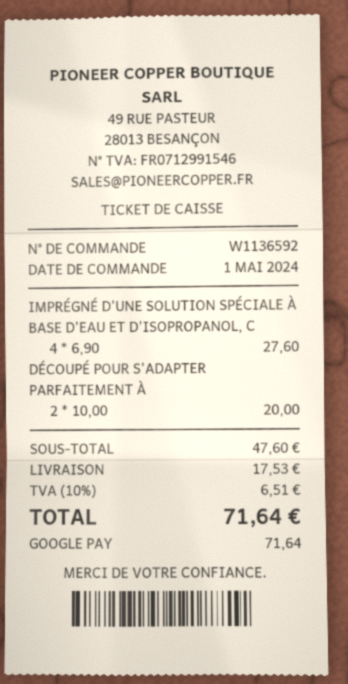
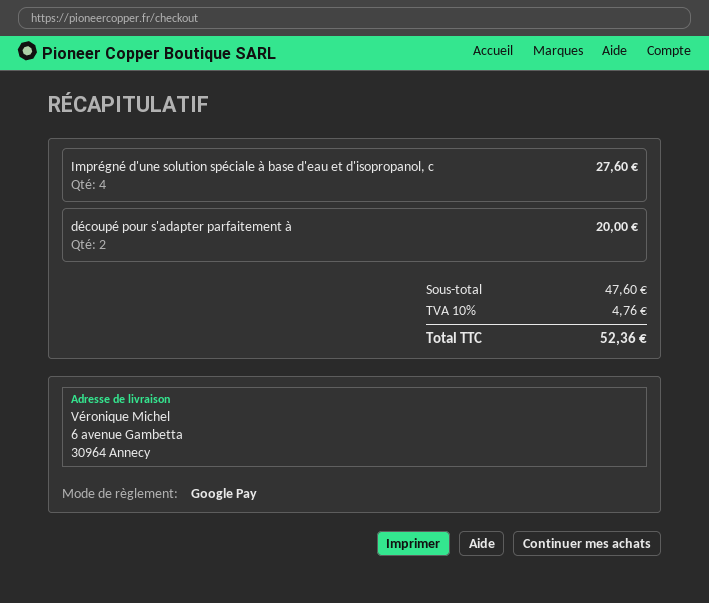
shipping: 17.53 -> none
tax: 10% = 6.51 -> 10% = 4.76
total: 71.64 -> 52.36

